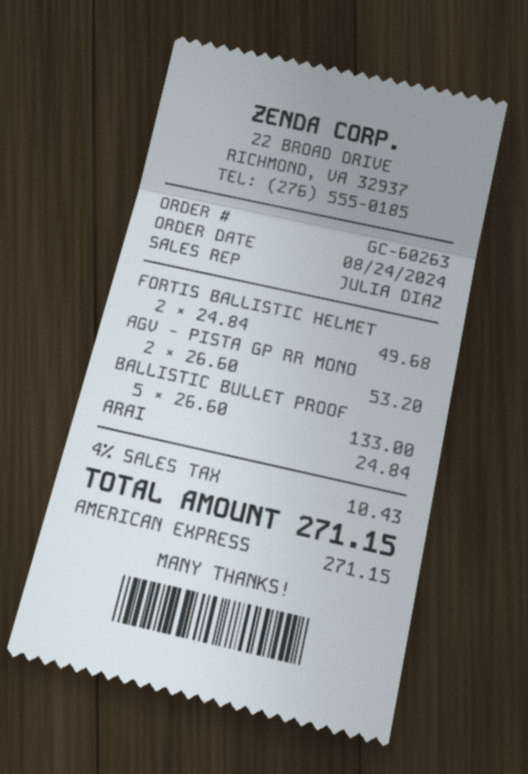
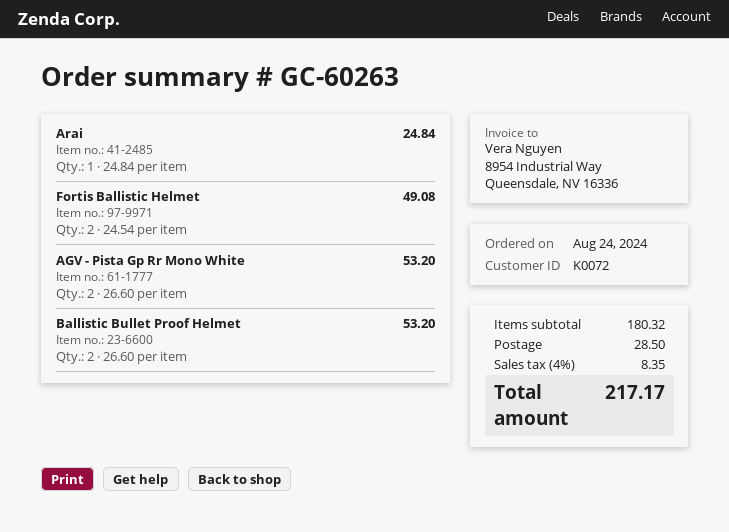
FORTIS BALLISTIC HELMET: 2 x 24.84 = 49.68 -> 2 x 24.54 = 49.08
BALLISTIC BULLET PROOF: 5 x 26.60 = 133.00 -> 2 x 26.60 = 53.20
shipping: none -> 28.50
tax: 4% = 10.43 -> 4% = 8.35
total: 271.15 -> 217.17

